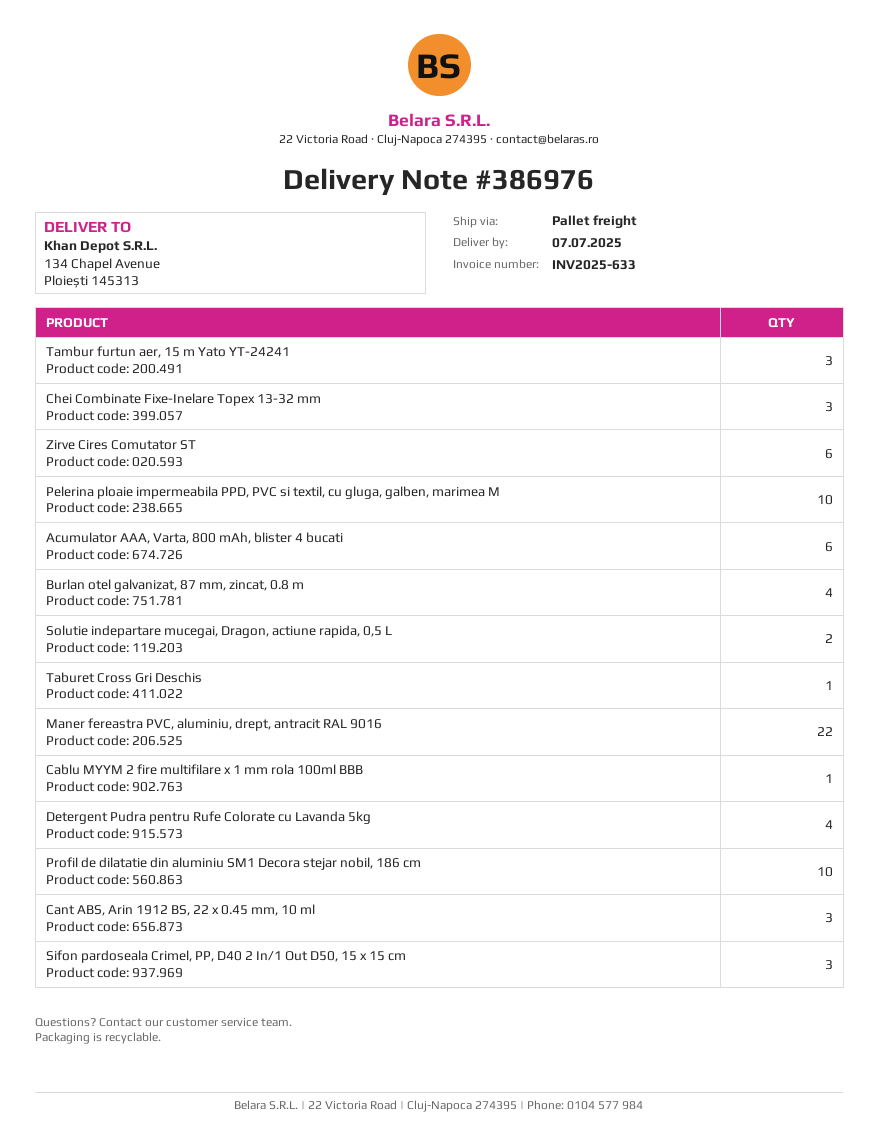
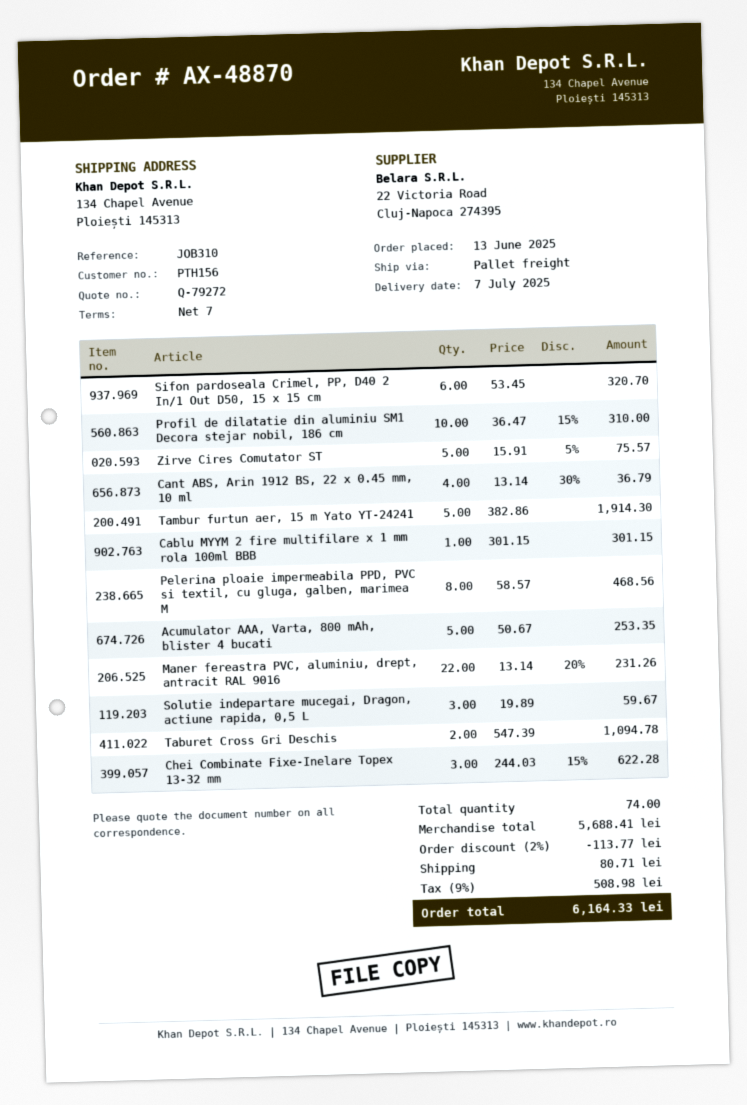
Tambur furtun aer, 15 m Yato YT-24241: 3 -> 5
Zirve Cires Comutator ST: 6 -> 5
Pelerina ploaie impermeabila PPD, PVC si textil, cu gluga, galben, marimea M: 10 -> 8
Acumulator AAA, Varta, 800 mAh, blister 4 bucati: 6 -> 5
Burlan otel galvanizat, 87 mm, zincat, 0.8 m: 4 -> none
Solutie indepartare mucegai, Dragon, actiune rapida, 0,5 L: 2 -> 3
Taburet Cross Gri Deschis: 1 -> 2
Detergent Pudra pentru Rufe Colorate cu Lavanda 5kg: 4 -> none
Cant ABS, Arin 1912 BS, 22 x 0.45 mm, 10 ml: 3 -> 4
Sifon pardoseala Crimel, PP, D40 2 In/1 Out D50, 15 x 15 cm: 3 -> 6

